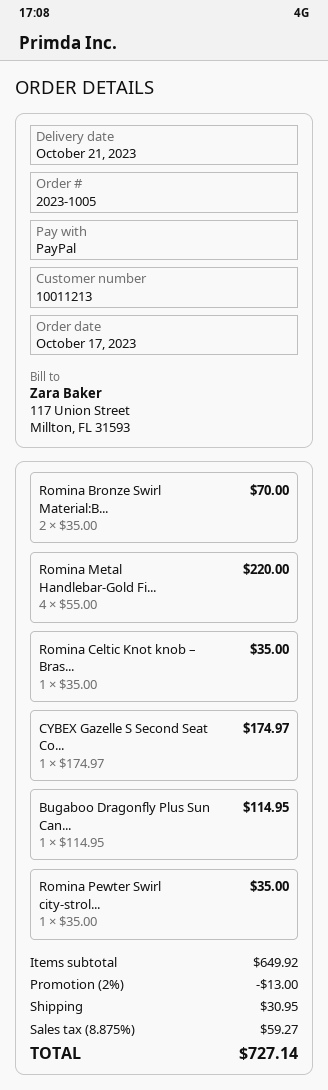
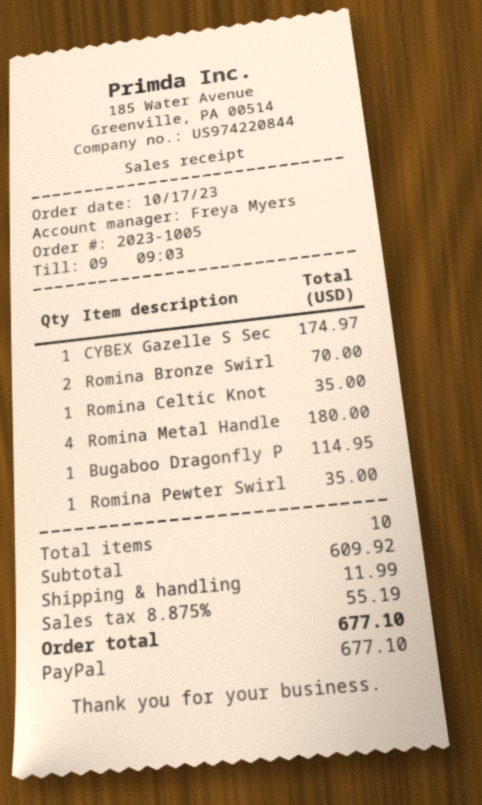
Romina Metal Handlebar-Gold Fi...: 4 for 220.00 -> 4 for 180.00
subtotal: 649.92 -> 609.92
discount: 2% = 13.00 -> none
shipping: 30.95 -> 11.99
tax: 8.875% = 59.27 -> 8.875% = 55.19
total: 727.14 -> 677.10

